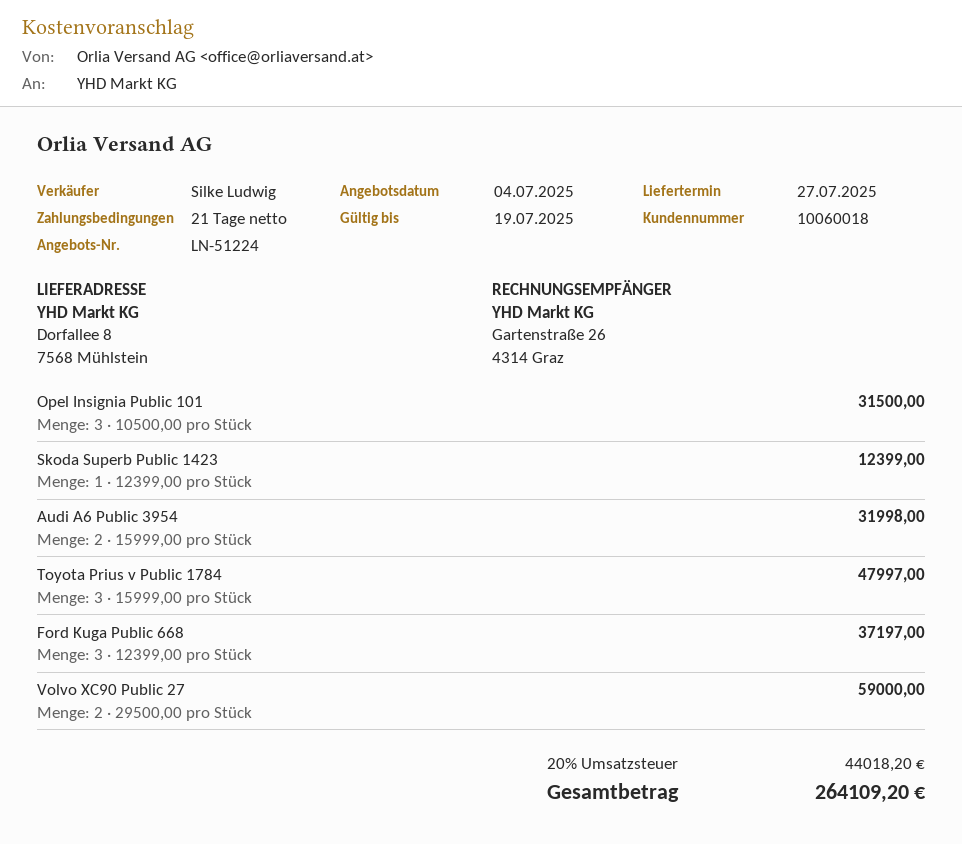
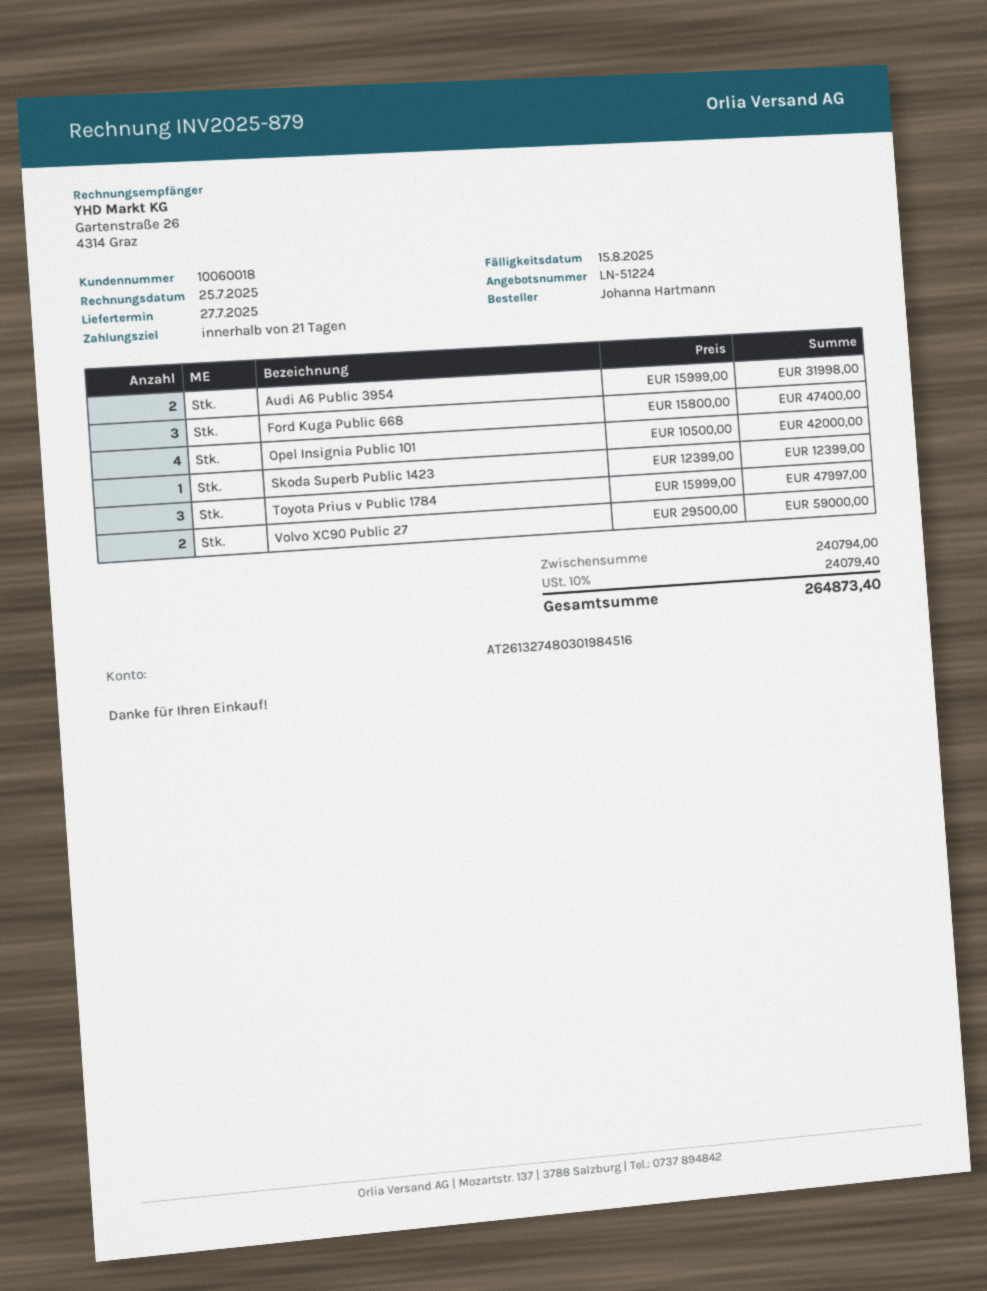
Opel Insignia Public 101: 3 x 10500.00 = 31500.00 -> 4 x 10500.00 = 42000.00
Ford Kuga Public 668: 3 x 12399.00 = 37197.00 -> 3 x 15800.00 = 47400.00
tax: 20% = 44018.20 -> 10% = 24079.40
total: 264109.20 -> 264873.40

